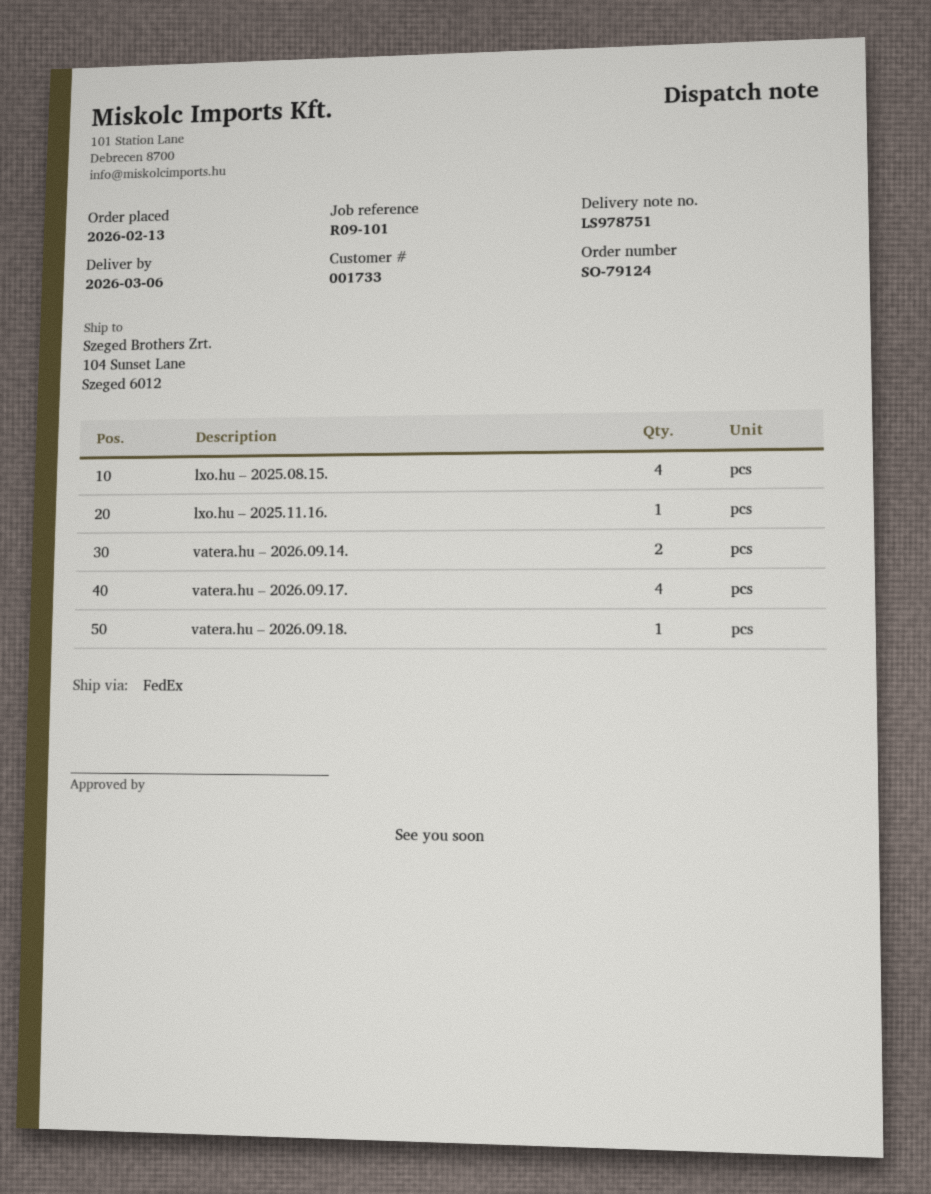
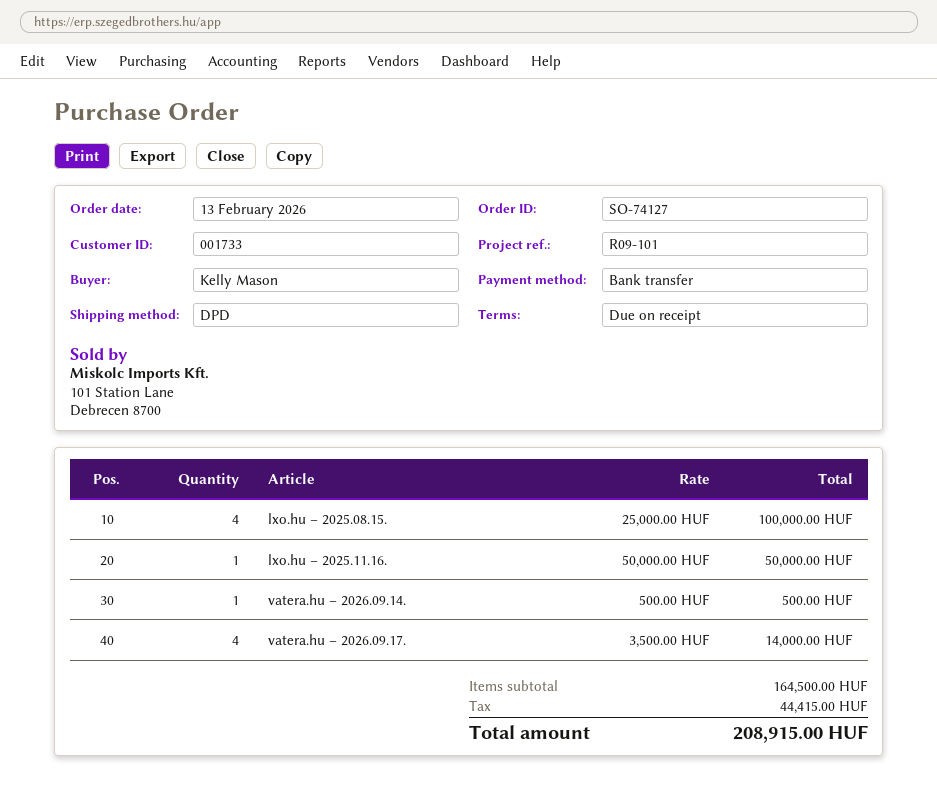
order number: SO-79124 -> SO-74127
shipping method: FedEx -> DPD
vatera.hu – 2026.09.14.: 2 -> 1
vatera.hu – 2026.09.18.: 1 -> none

